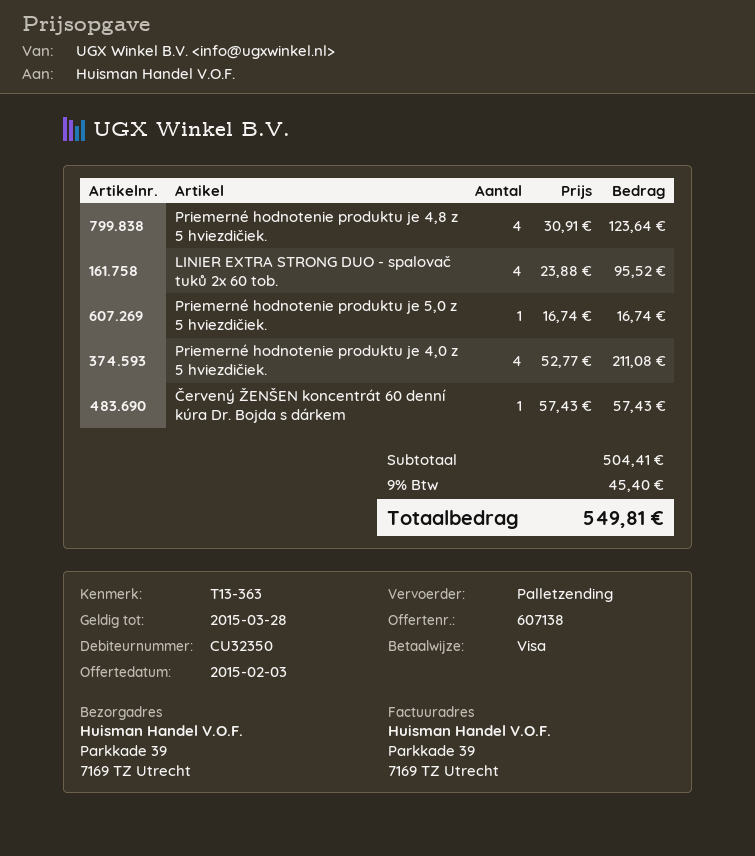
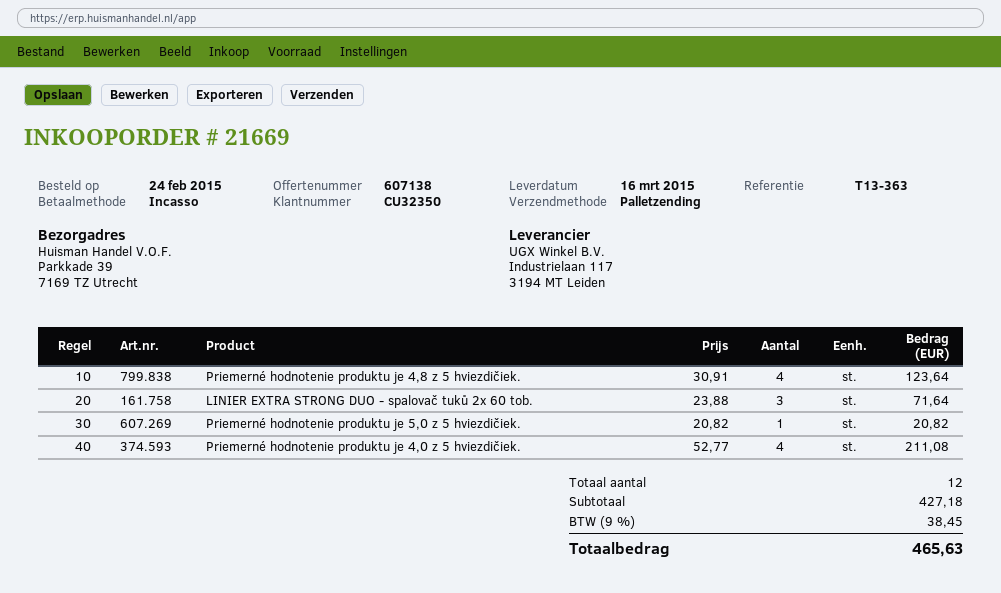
payment method: Visa -> direct debit
LINIER EXTRA STRONG DUO - spalovač tuků 2x 60 tob.: 4 x 23.88 = 95.52 -> 3 x 23.88 = 71.64
Priemerné hodnotenie produktu je 5,0 z 5 hviezdičiek.: 1 x 16.74 = 16.74 -> 1 x 20.82 = 20.82
Červený ŽENŠEN koncentrát 60 denní kúra Dr. Bojda s dárkem: 1 x 57.43 = 57.43 -> none
subtotal: 504.41 -> 427.18
tax: 9% = 45.40 -> 9% = 38.45
total: 549.81 -> 465.63

